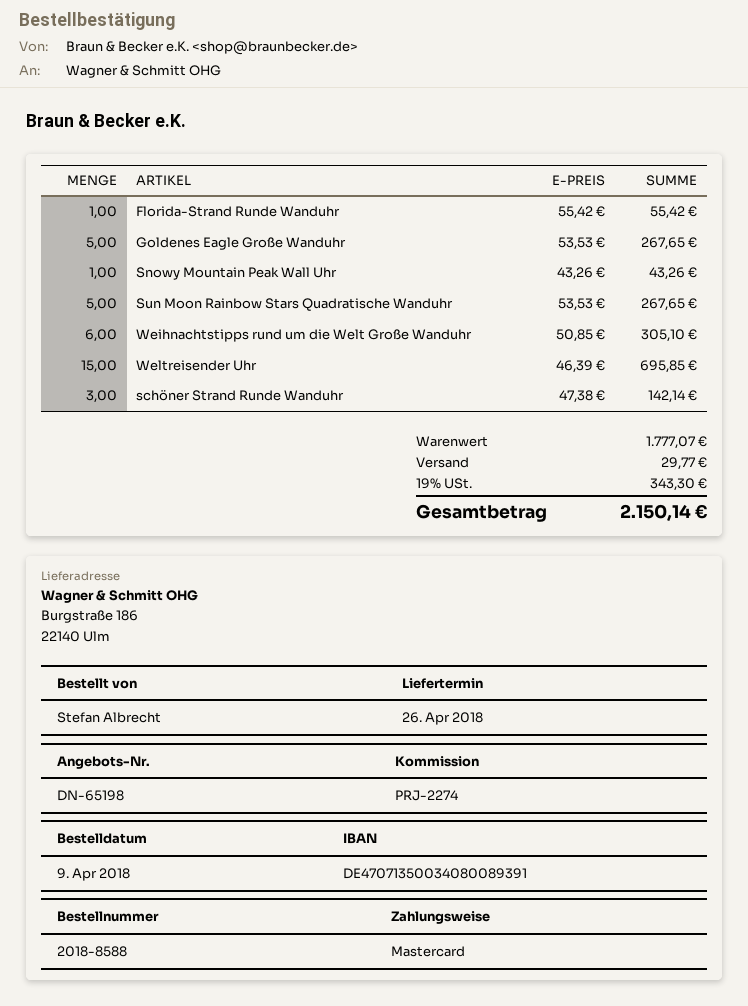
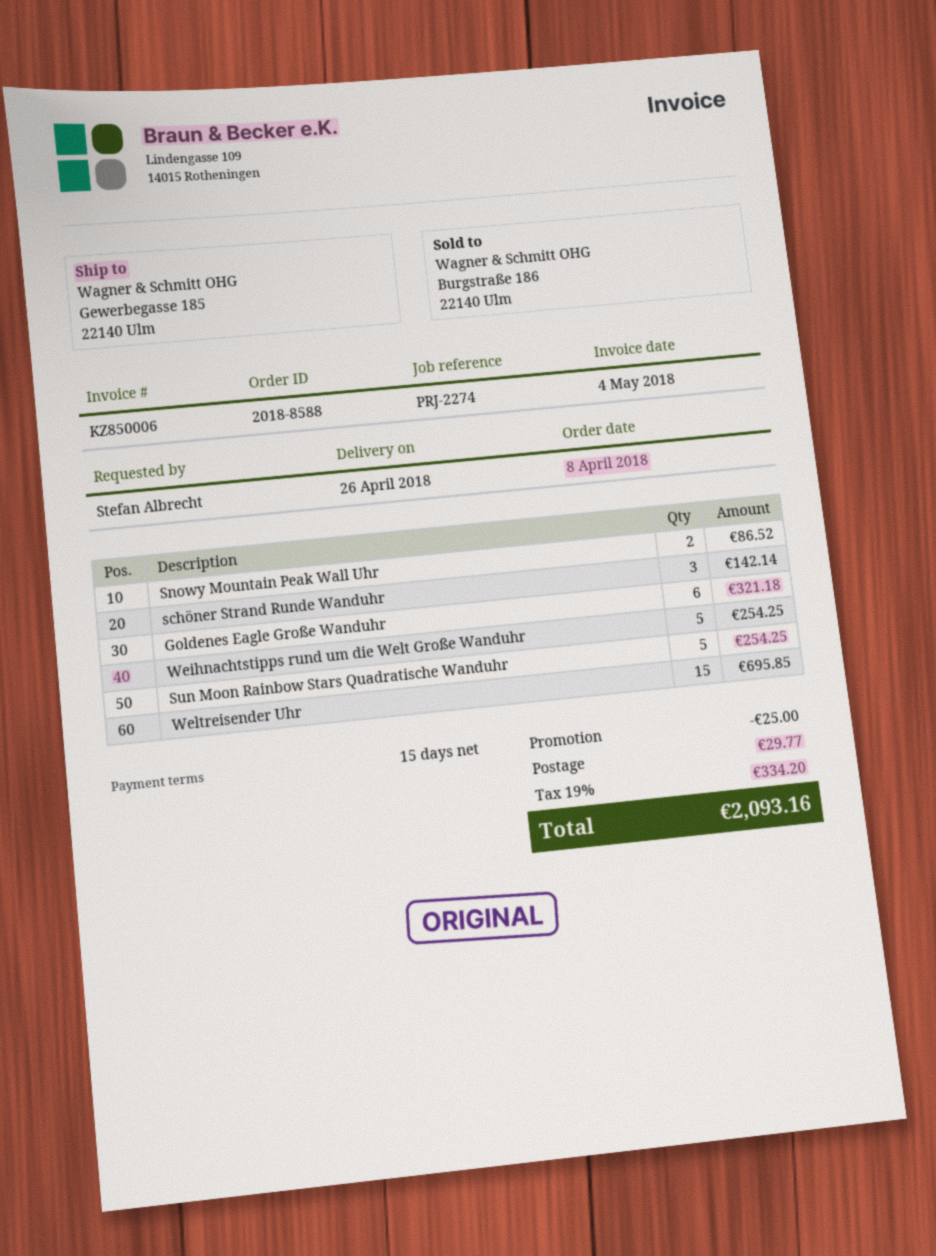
order date: 2018-04-09 -> 2018-04-08
ship to: Burgstraße 186, 22140 Ulm -> Gewerbegasse 185, 22140 Ulm
Florida-Strand Runde Wanduhr: 1 for 55.42 -> none
Goldenes Eagle Große Wanduhr: 5 for 267.65 -> 6 for 321.18
Snowy Mountain Peak Wall Uhr: 1 for 43.26 -> 2 for 86.52
Sun Moon Rainbow Stars Quadratische Wanduhr: 5 for 267.65 -> 5 for 254.25
Weihnachtstipps rund um die Welt Große Wanduhr: 6 for 305.10 -> 5 for 254.25
discount: none -> 25.00
tax: 19% = 343.30 -> 19% = 334.20
total: 2150.14 -> 2093.16

